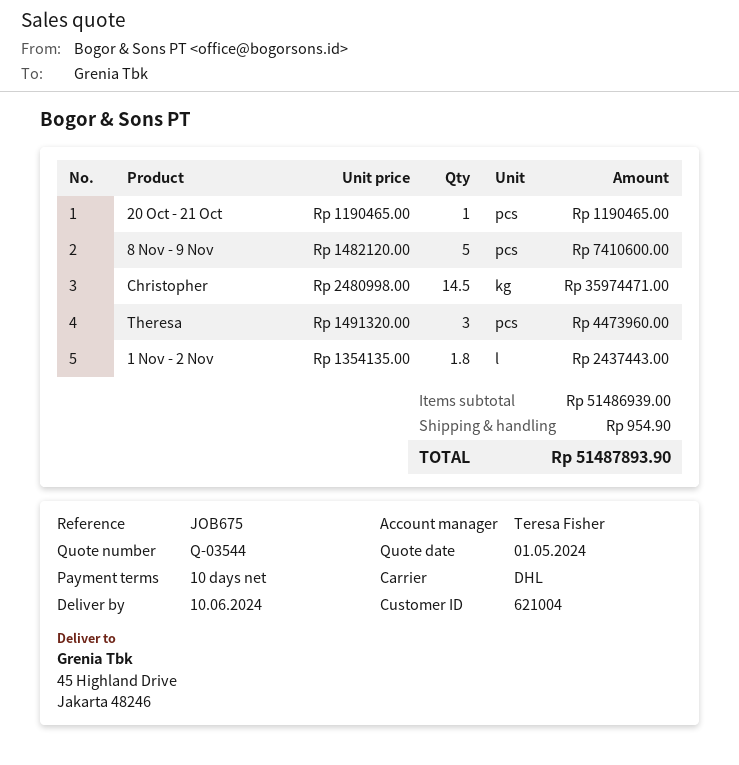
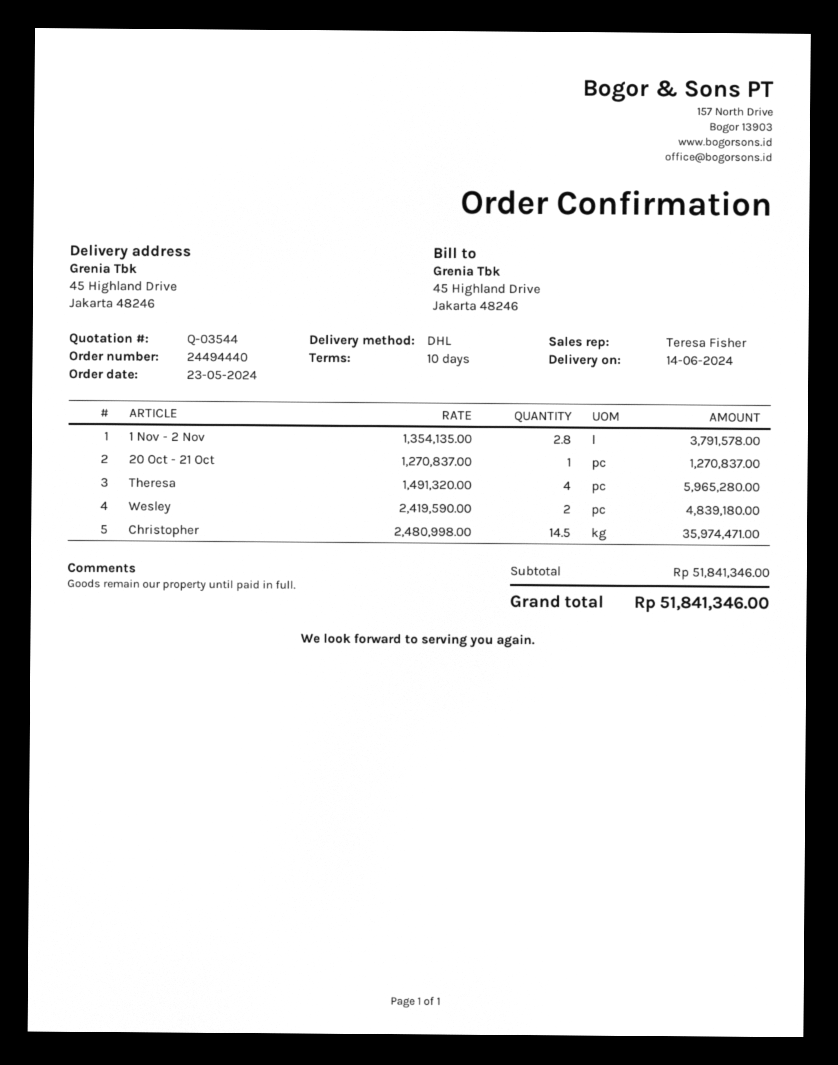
delivery date: 2024-06-10 -> 2024-06-14
20 Oct - 21 Oct: 1 x 1190465.00 = 1190465.00 -> 1 x 1270837.00 = 1270837.00
8 Nov - 9 Nov: 5 x 1482120.00 = 7410600.00 -> none
Theresa: 3 x 1491320.00 = 4473960.00 -> 4 x 1491320.00 = 5965280.00
1 Nov - 2 Nov: 1.8 x 1354135.00 = 2437443.00 -> 2.8 x 1354135.00 = 3791578.00
Wesley: none -> 2 x 2419590.00 = 4839180.00
subtotal: 51486939.00 -> 51841346.00
shipping: 954.90 -> none
total: 51487893.90 -> 51841346.00

